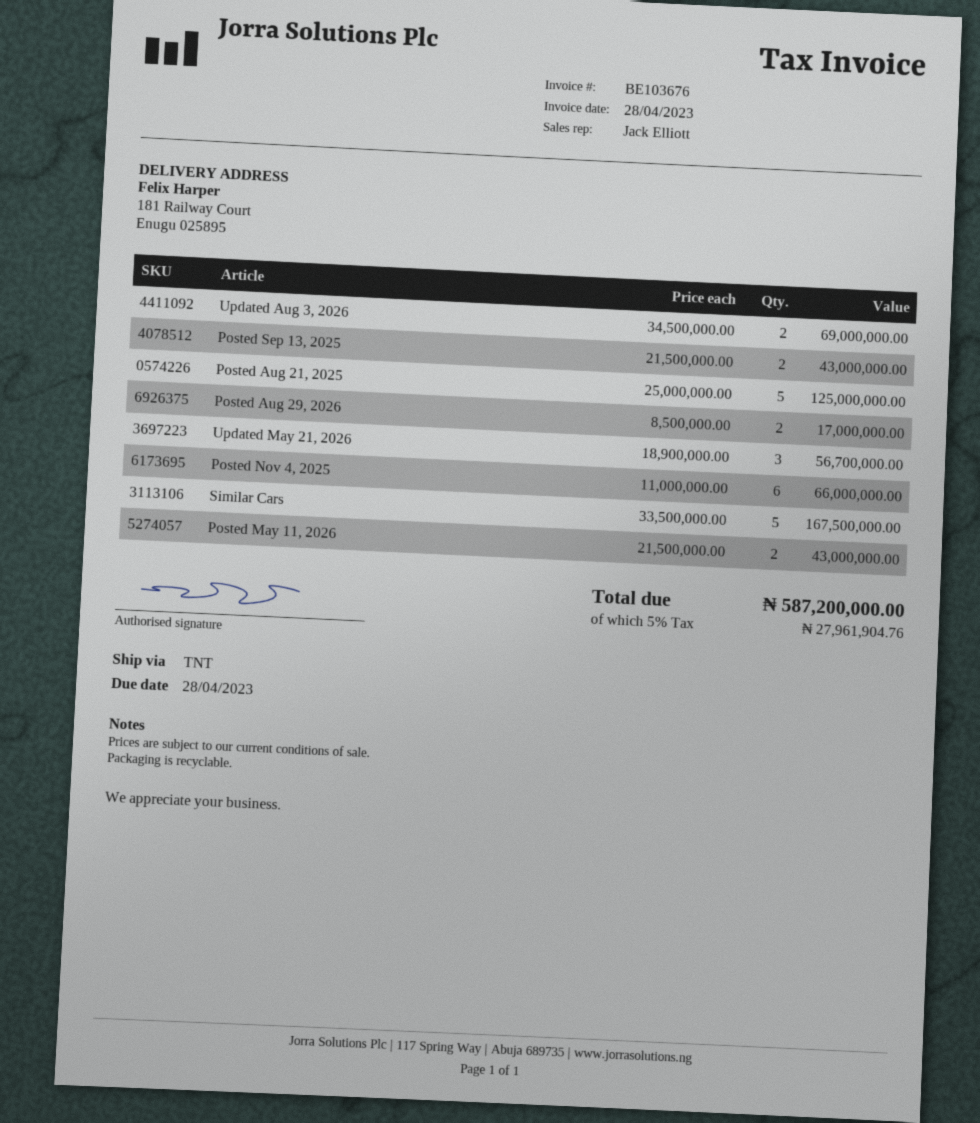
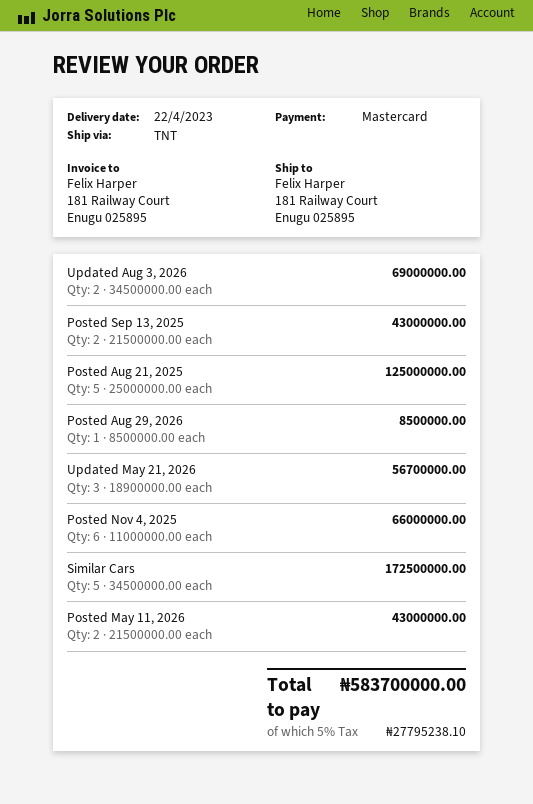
Posted Aug 29, 2026: 2 x 8500000.00 = 17000000.00 -> 1 x 8500000.00 = 8500000.00
Similar Cars: 5 x 33500000.00 = 167500000.00 -> 5 x 34500000.00 = 172500000.00
tax: 5% = 27961904.76 -> 5% = 27795238.10
total: 587200000.00 -> 583700000.00

